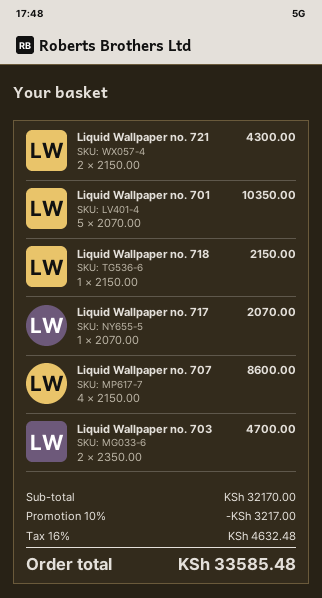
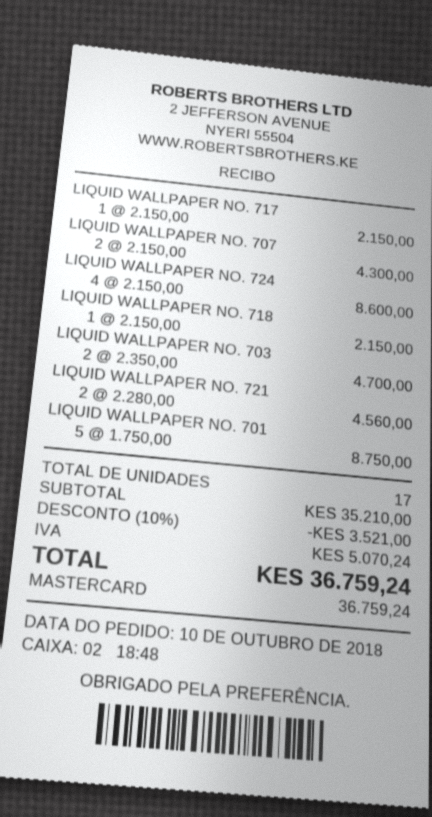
Liquid Wallpaper no. 721: 2 x 2150.00 = 4300.00 -> 2 x 2280.00 = 4560.00
Liquid Wallpaper no. 701: 5 x 2070.00 = 10350.00 -> 5 x 1750.00 = 8750.00
Liquid Wallpaper no. 717: 1 x 2070.00 = 2070.00 -> 1 x 2150.00 = 2150.00
Liquid Wallpaper no. 707: 4 x 2150.00 = 8600.00 -> 2 x 2150.00 = 4300.00
LIQUID WALLPAPER NO. 724: none -> 4 x 2150.00 = 8600.00
subtotal: 32170.00 -> 35210.00
discount: 10% = 3217.00 -> 10% = 3521.00
tax: 4632.48 -> 5070.24
total: 33585.48 -> 36759.24

